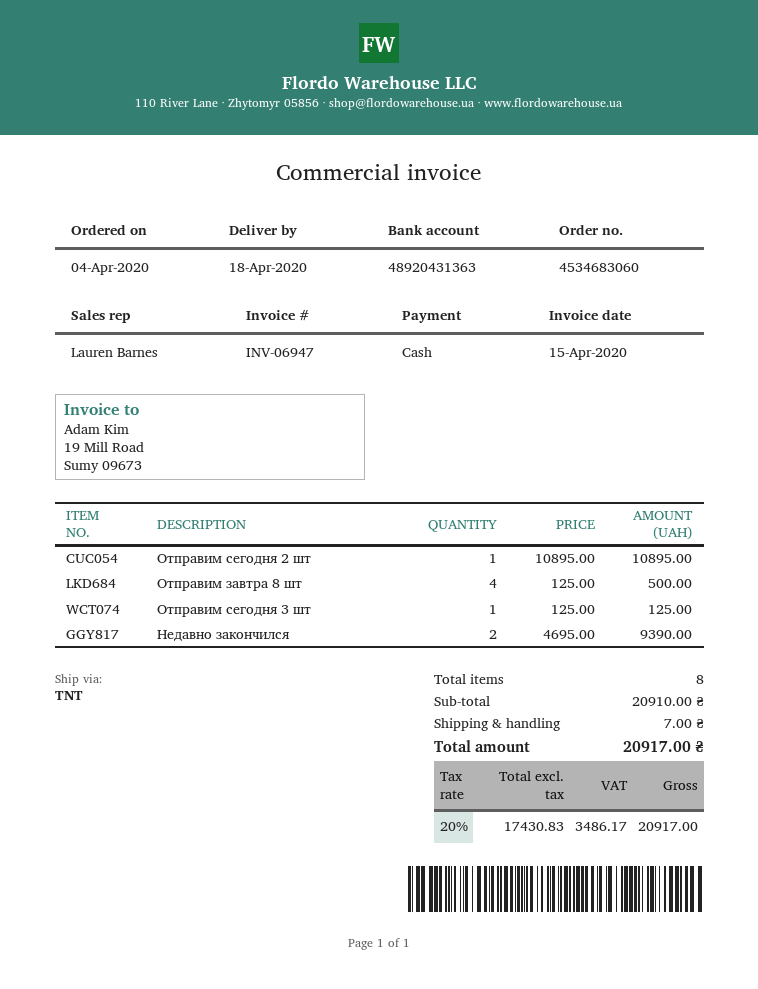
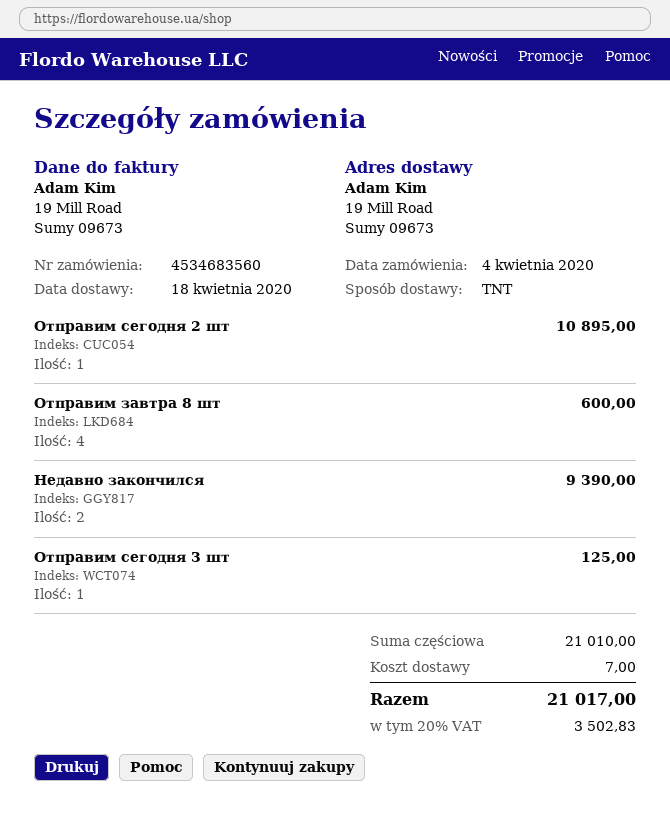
order number: 4534683060 -> 4534683560
Отправим завтра 8 шт: 4 for 500.00 -> 4 for 600.00
subtotal: 20910.00 -> 21010.00
tax: 20% = 3486.17 -> 20% = 3502.83
total: 20917.00 -> 21017.00

